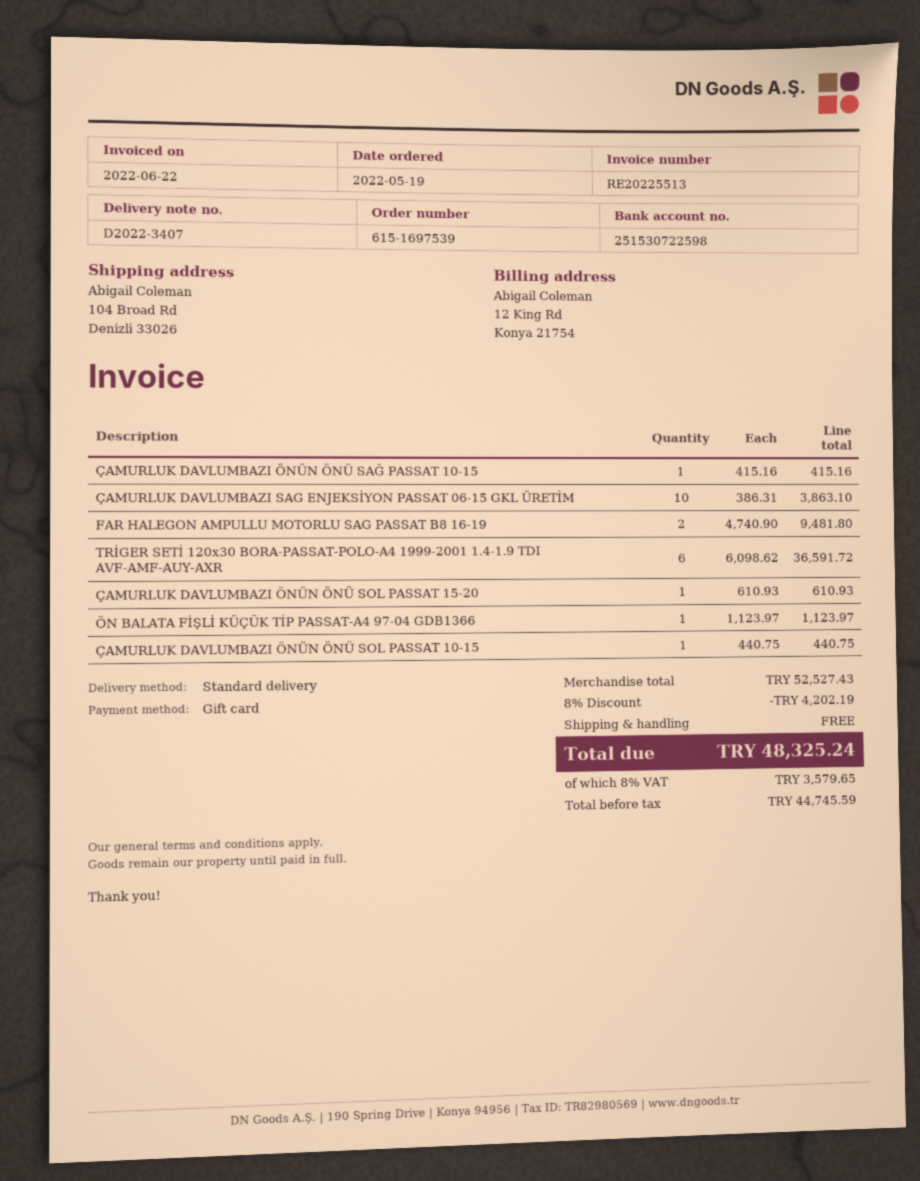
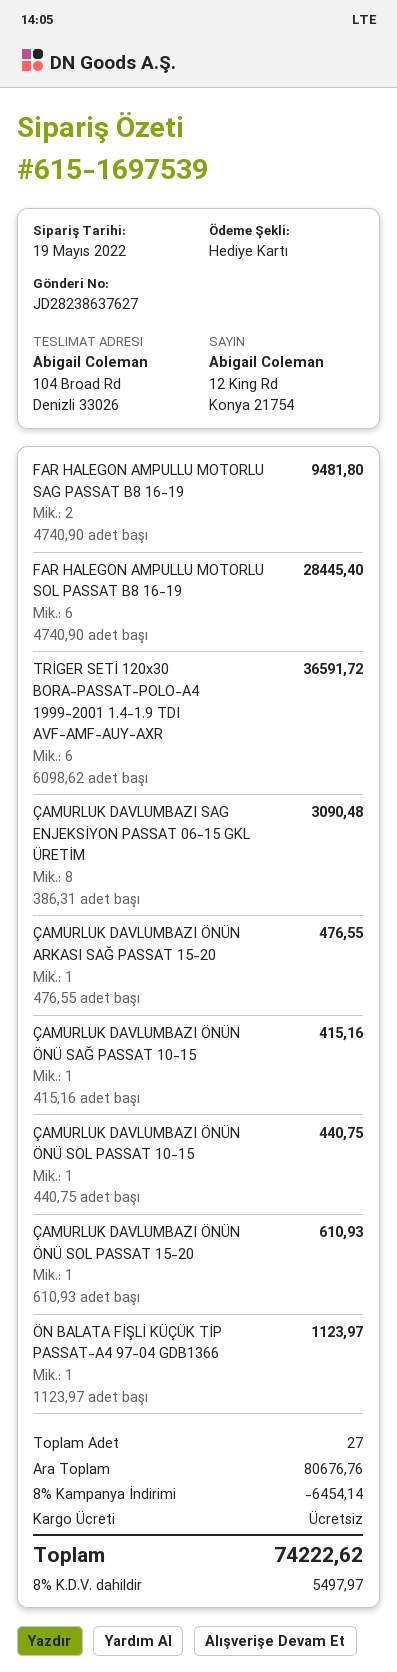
ÇAMURLUK DAVLUMBAZI SAG ENJEKSİYON PASSAT 06-15 GKL ÜRETİM: 10 x 386.31 = 3863.10 -> 8 x 386.31 = 3090.48
FAR HALEGON AMPULLU MOTORLU SOL PASSAT B8 16-19: none -> 6 x 4740.90 = 28445.40
ÇAMURLUK DAVLUMBAZI ÖNÜN ARKASI SAĞ PASSAT 15-20: none -> 1 x 476.55 = 476.55
subtotal: 52527.43 -> 80676.76
discount: 8% = 4202.19 -> 8% = 6454.14
tax: 8% = 3579.65 -> 8% = 5497.97
total: 48325.24 -> 74222.62

